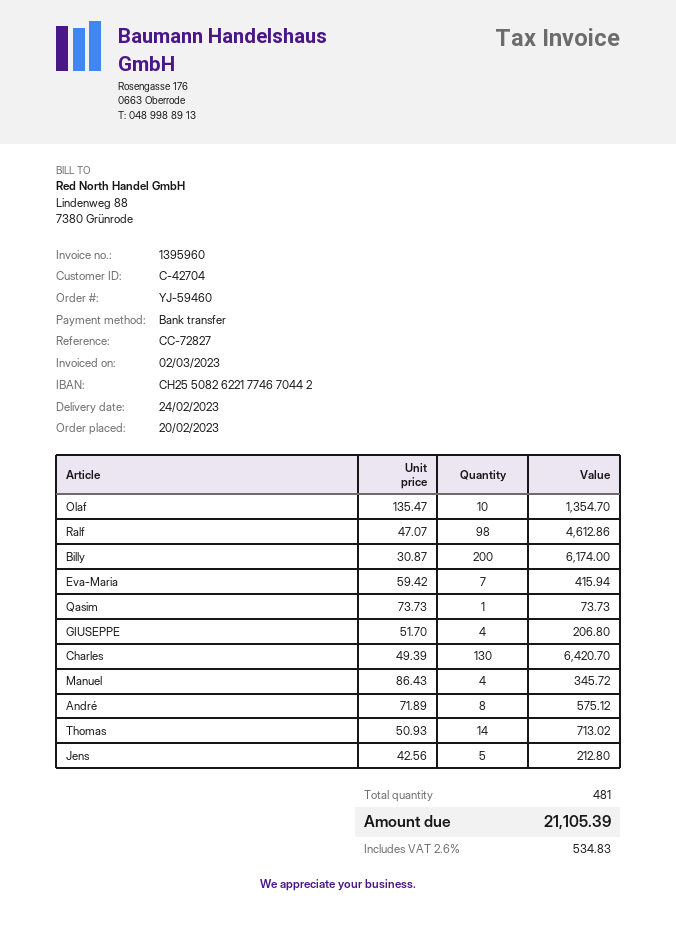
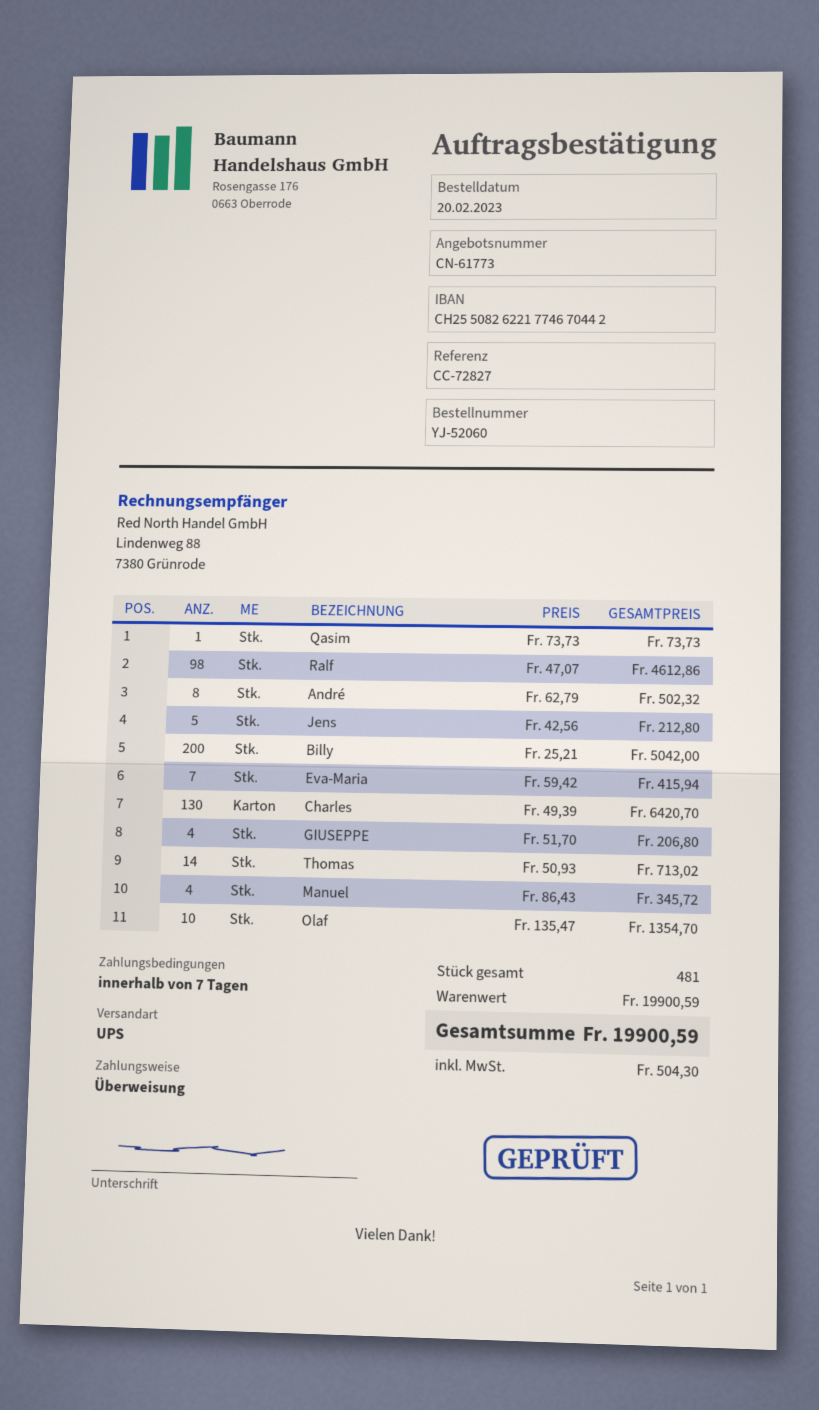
order number: YJ-59460 -> YJ-52060
Billy: 200 x 30.87 = 6174.00 -> 200 x 25.21 = 5042.00
André: 8 x 71.89 = 575.12 -> 8 x 62.79 = 502.32
tax: 534.83 -> 504.30
total: 21105.39 -> 19900.59

